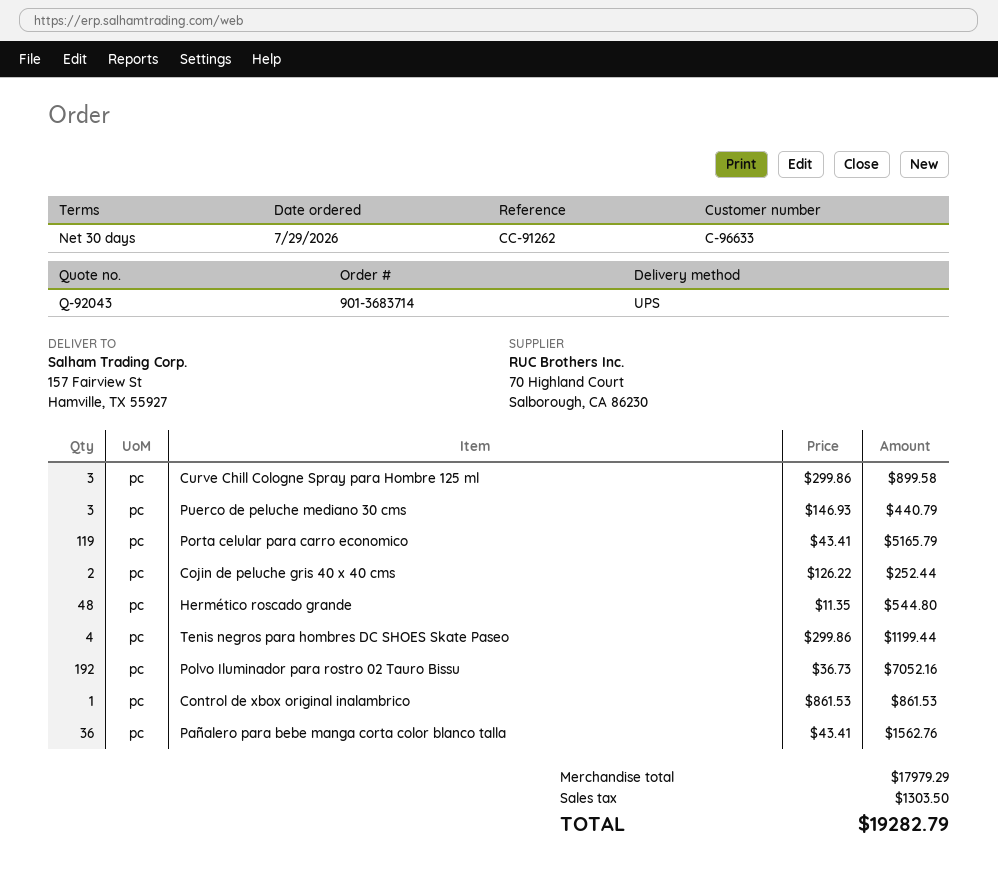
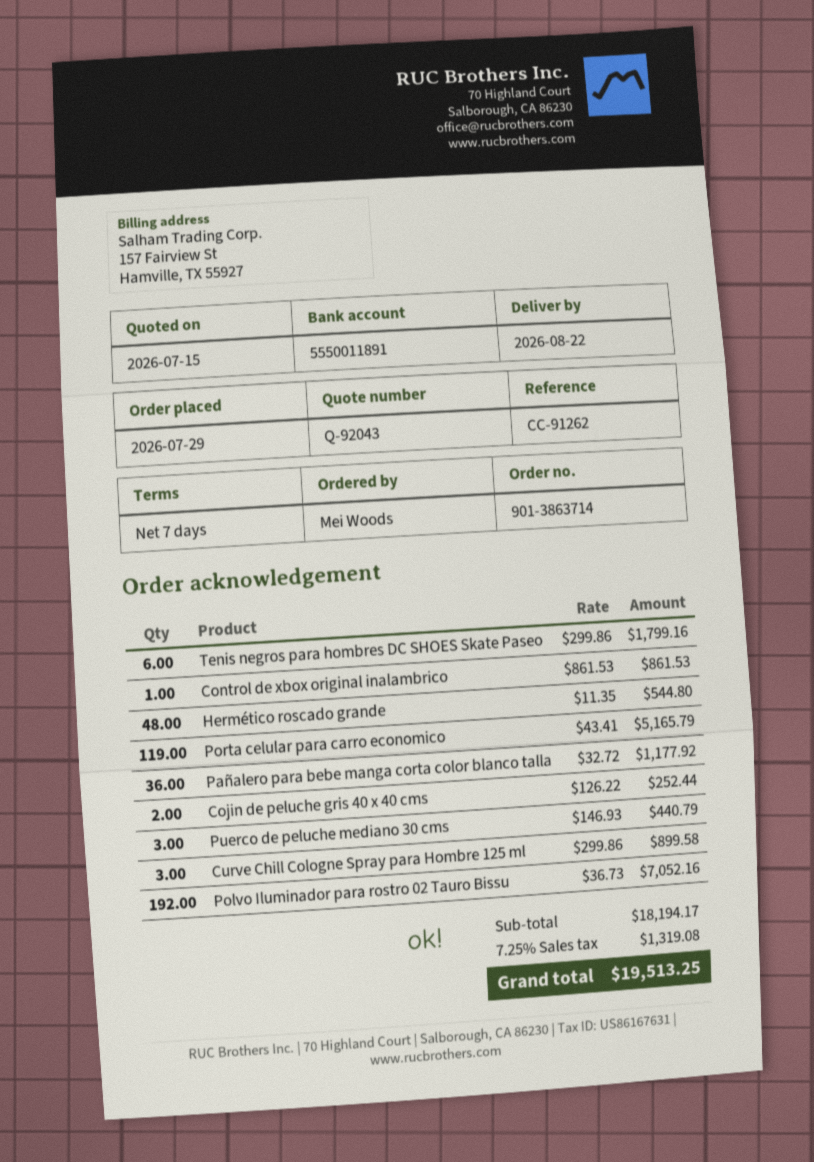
order number: 901-3683714 -> 901-3863714
payment terms: 30 days -> 7 days
Tenis negros para hombres DC SHOES Skate Paseo: 4 x 299.86 = 1199.44 -> 6 x 299.86 = 1799.16
Pañalero para bebe manga corta color blanco talla: 36 x 43.41 = 1562.76 -> 36 x 32.72 = 1177.92
subtotal: 17979.29 -> 18194.17
tax: 1303.50 -> 1319.08
total: 19282.79 -> 19513.25

